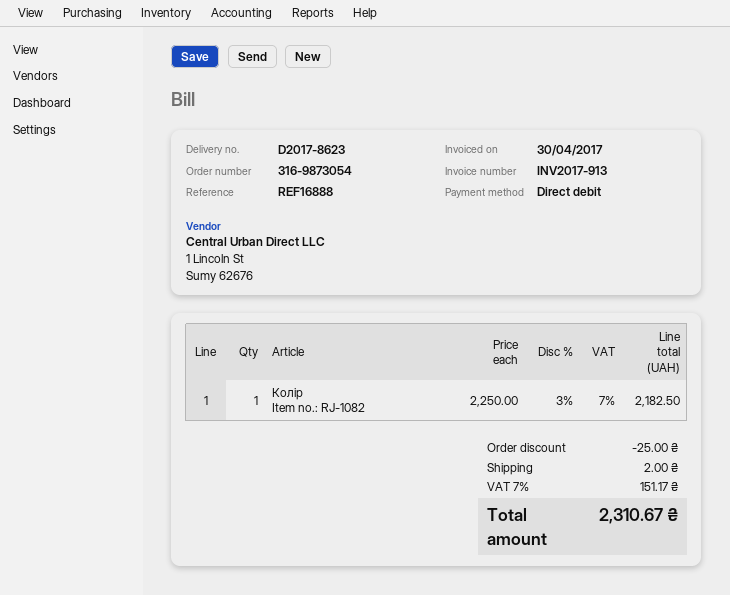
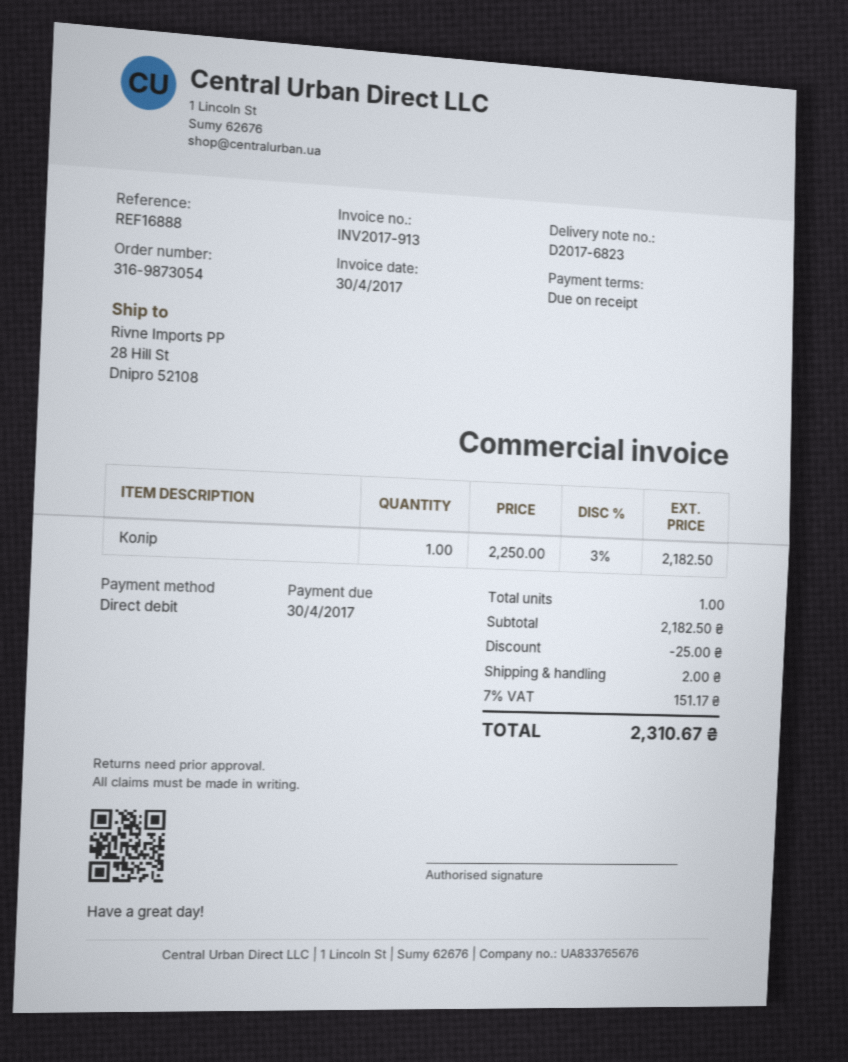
delivery note number: D2017-8623 -> D2017-6823

